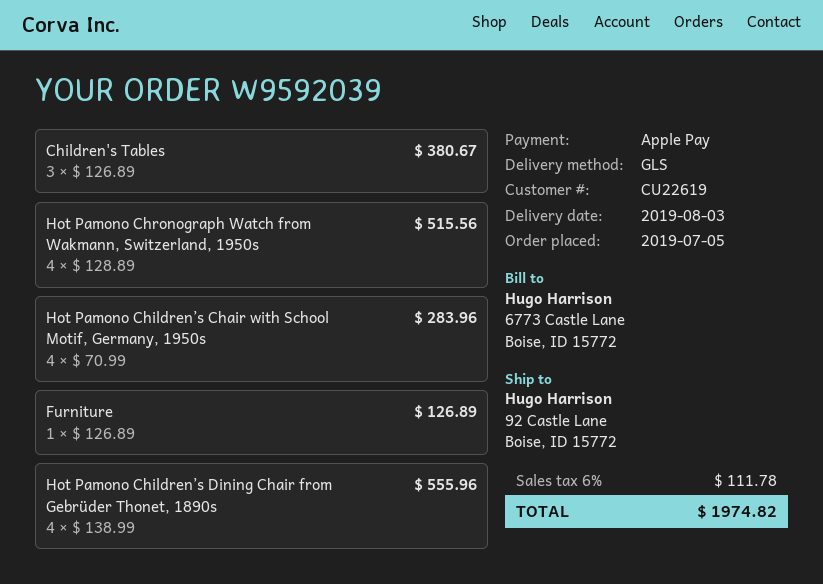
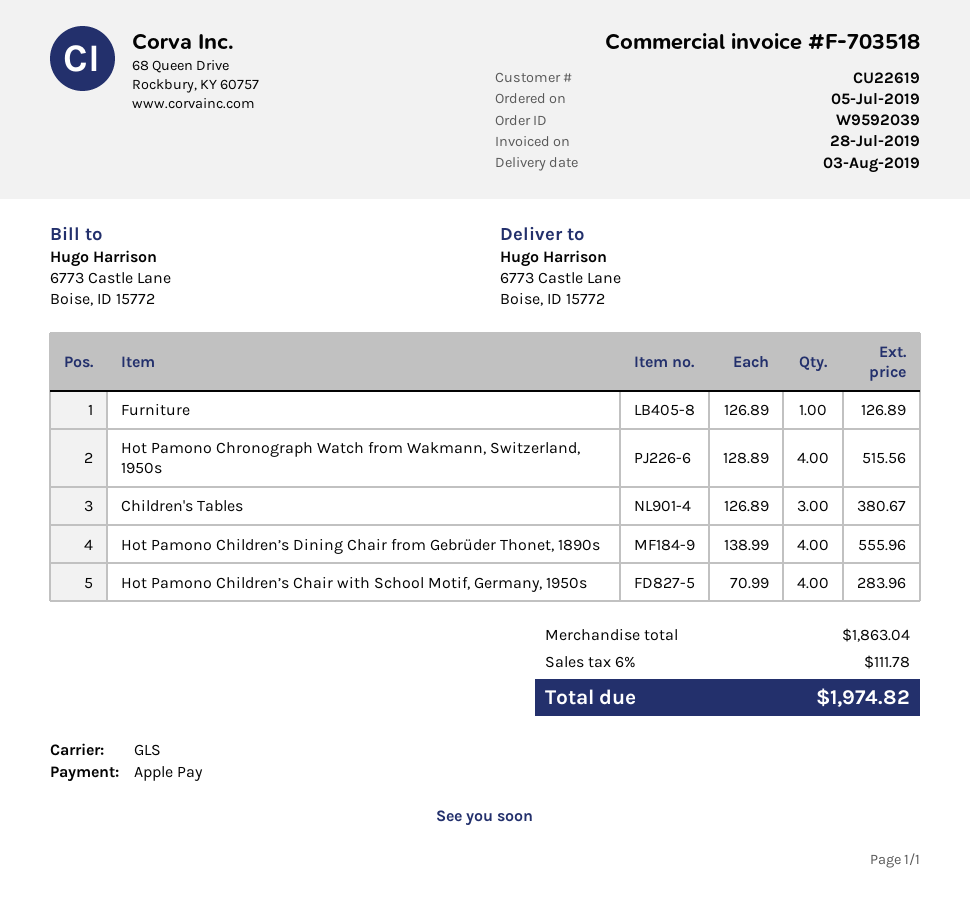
ship to: 92 Castle Lane, Boise, ID 15772 -> 6773 Castle Lane, Boise, ID 15772

